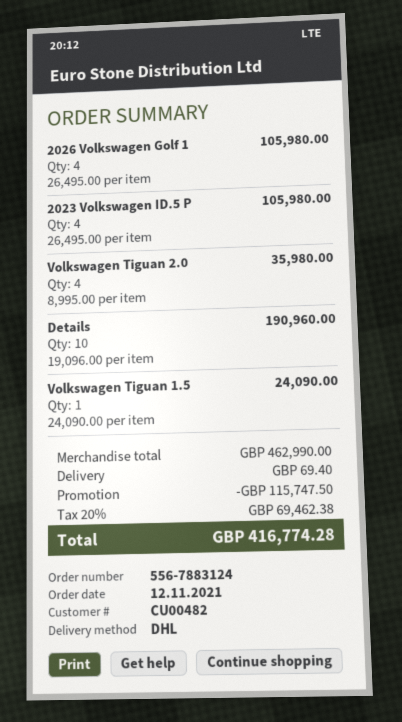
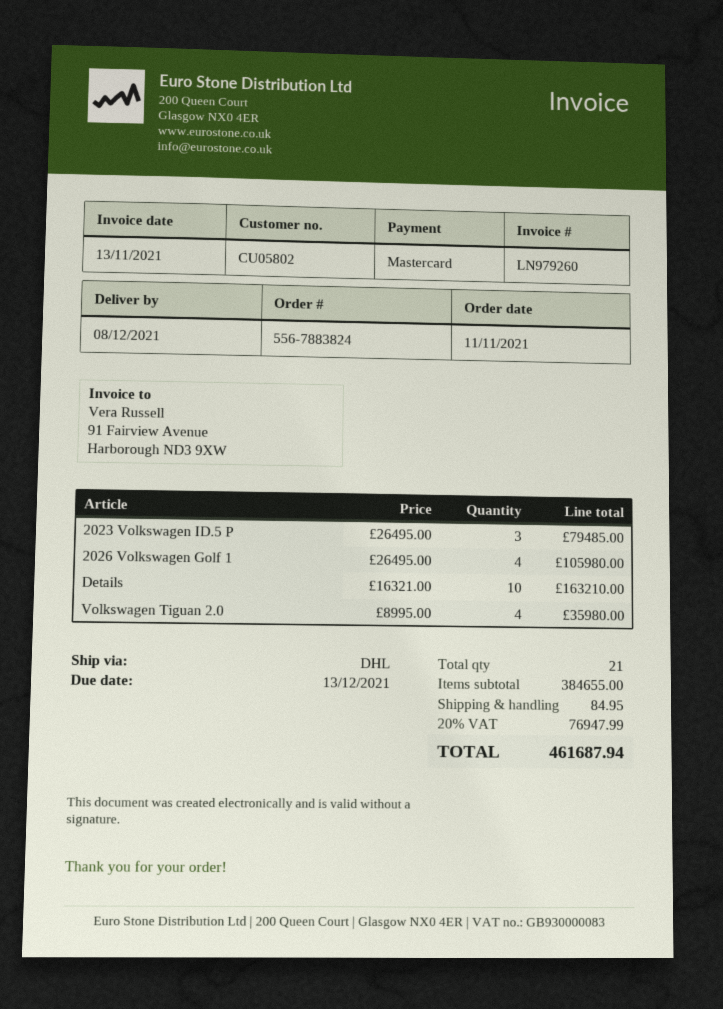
order number: 556-7883124 -> 556-7883824
order date: 2021-11-12 -> 2021-11-11
customer number: CU00482 -> CU05802
2023 Volkswagen ID.5 P: 4 x 26495.00 = 105980.00 -> 3 x 26495.00 = 79485.00
Details: 10 x 19096.00 = 190960.00 -> 10 x 16321.00 = 163210.00
Volkswagen Tiguan 1.5: 1 x 24090.00 = 24090.00 -> none
subtotal: 462990.00 -> 384655.00
discount: 115747.50 -> none
shipping: 69.40 -> 84.95
tax: 20% = 69462.38 -> 20% = 76947.99
total: 416774.28 -> 461687.94

